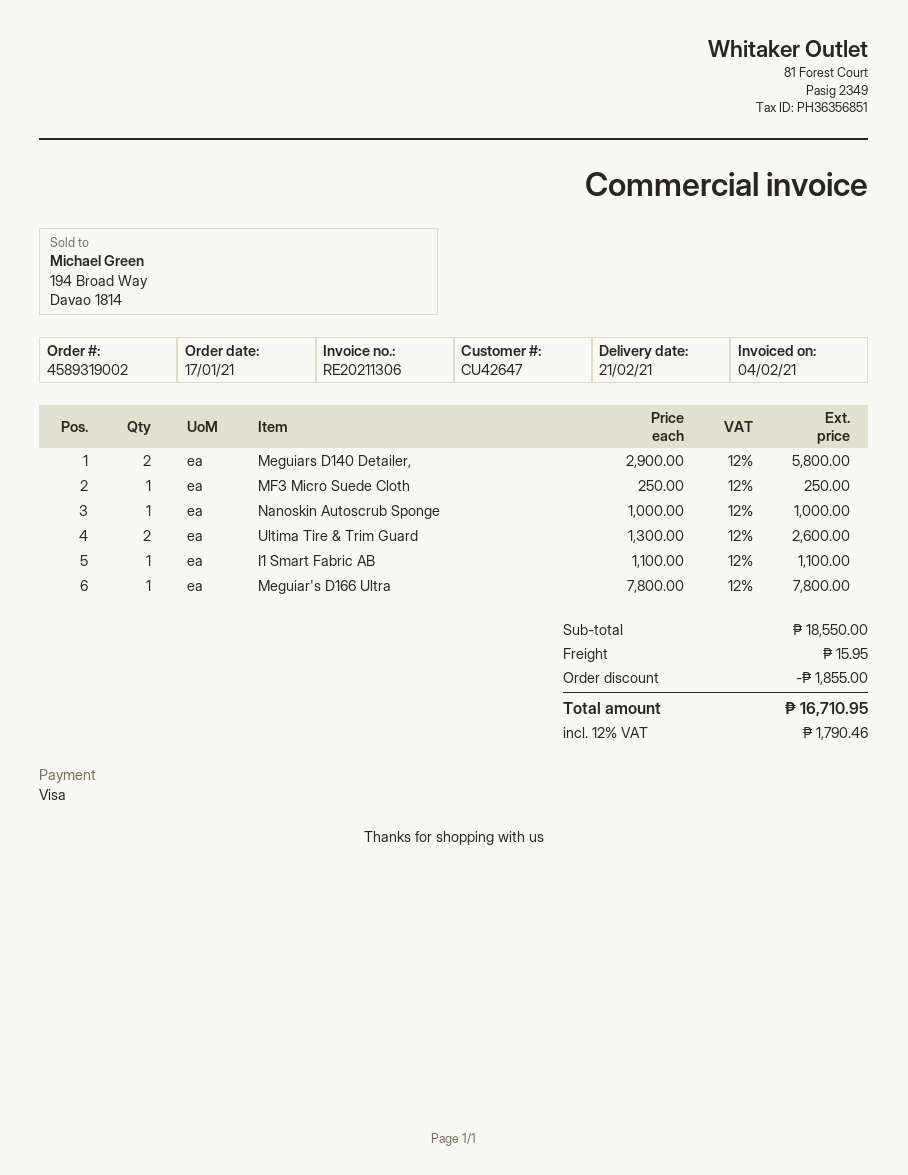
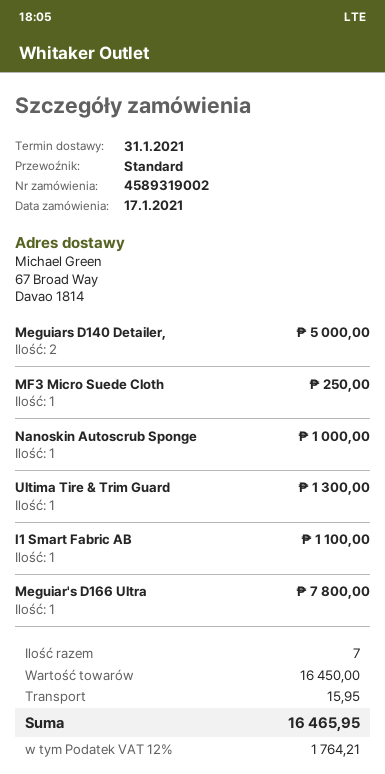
delivery date: 2021-02-21 -> 2021-01-31
Meguiars D140 Detailer,: 2 for 5800.00 -> 2 for 5000.00
Ultima Tire & Trim Guard: 2 for 2600.00 -> 1 for 1300.00
subtotal: 18550.00 -> 16450.00
discount: 1855.00 -> none
tax: 12% = 1790.46 -> 12% = 1764.21
total: 16710.95 -> 16465.95

